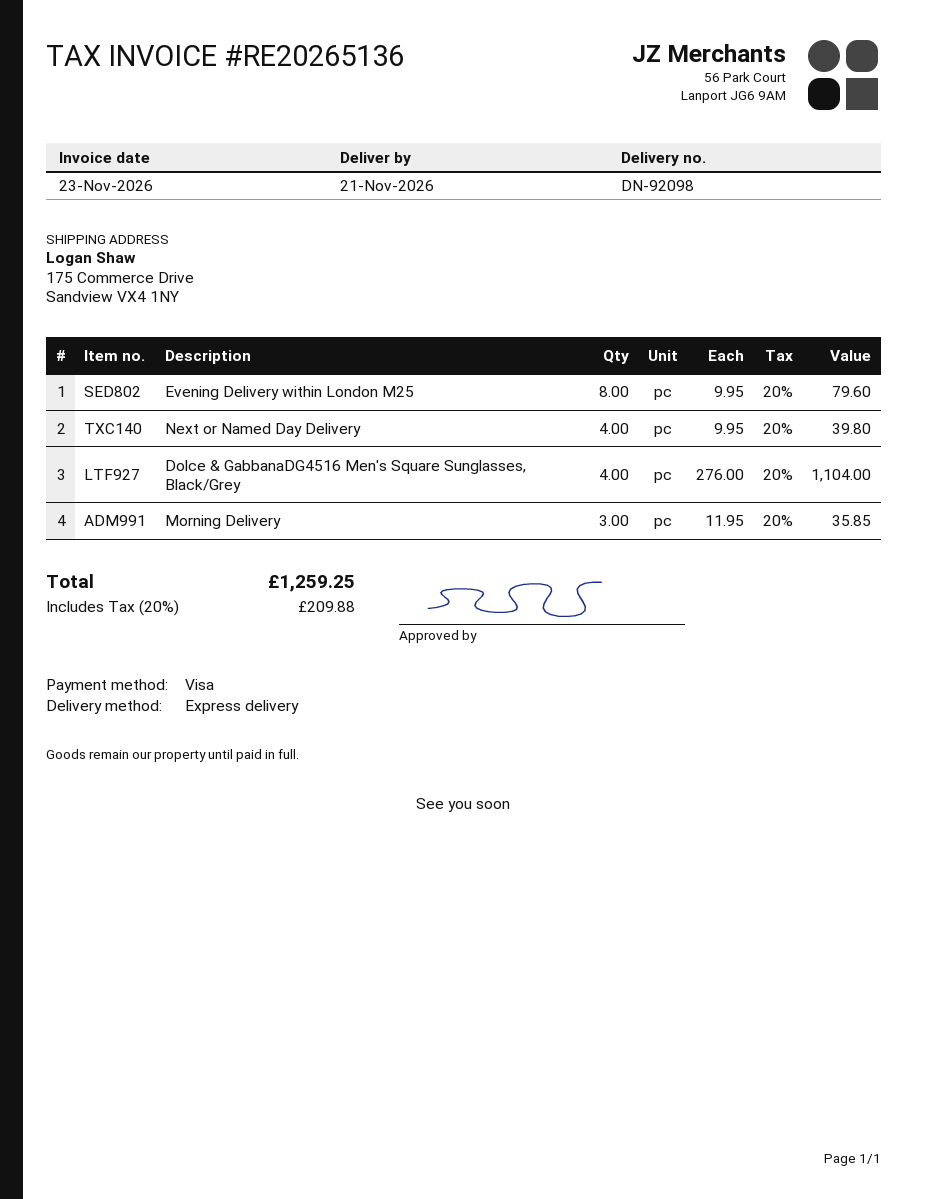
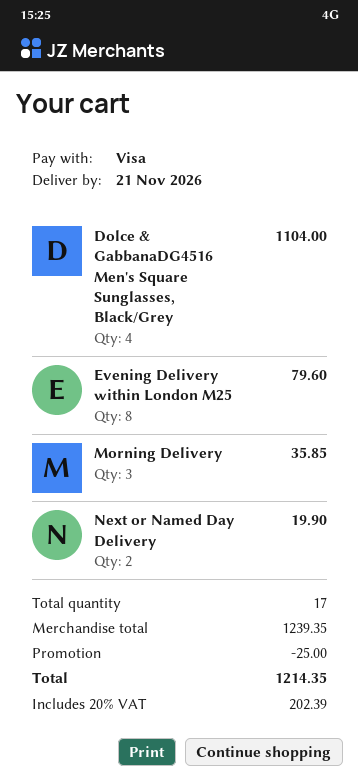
Next or Named Day Delivery: 4 for 39.80 -> 2 for 19.90
discount: none -> 25.00
tax: 20% = 209.88 -> 20% = 202.39
total: 1259.25 -> 1214.35

